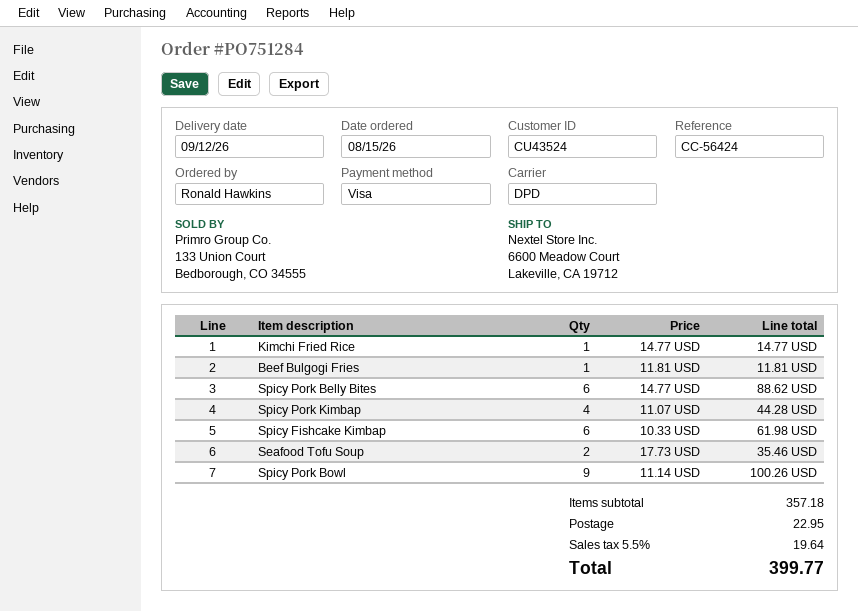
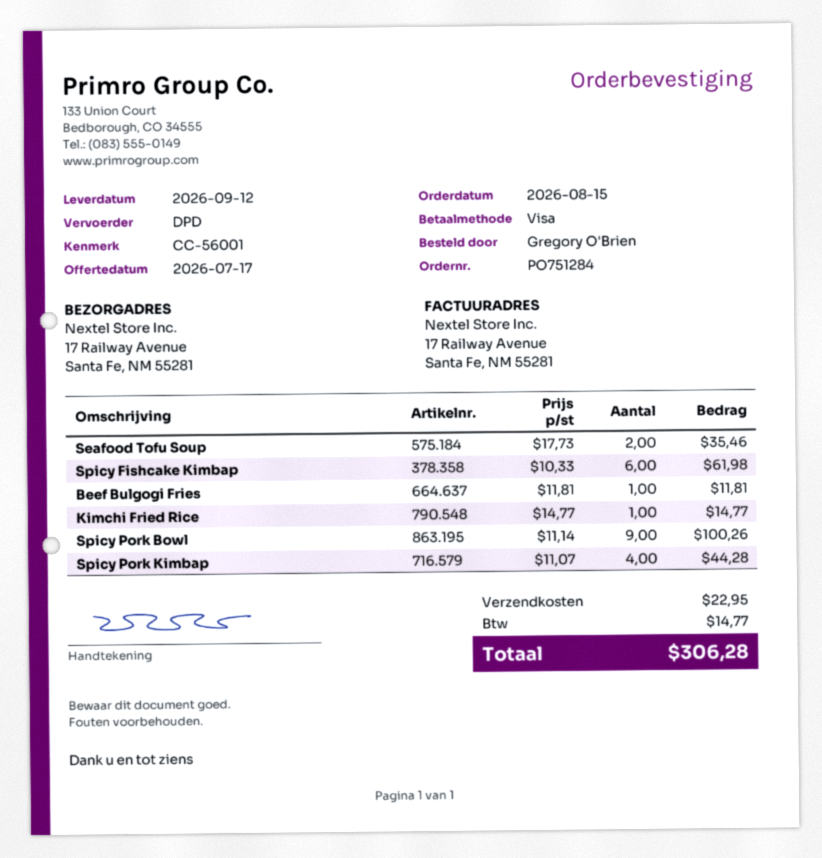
reference: CC-56424 -> CC-56001
ordered by: Ronald Hawkins -> Gregory O'Brien
ship to: 6600 Meadow Court, Lakeville, CA 19712 -> 17 Railway Avenue, Santa Fe, NM 55281
Spicy Pork Belly Bites: 6 x 14.77 = 88.62 -> none
tax: 19.64 -> 14.77
total: 399.77 -> 306.28

